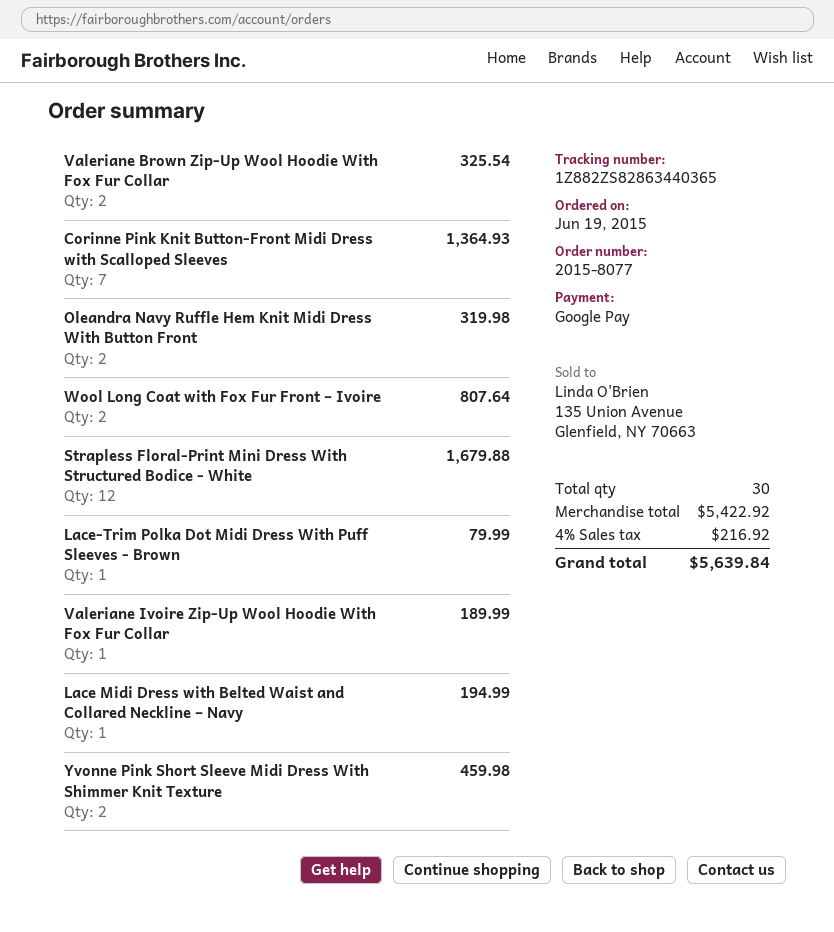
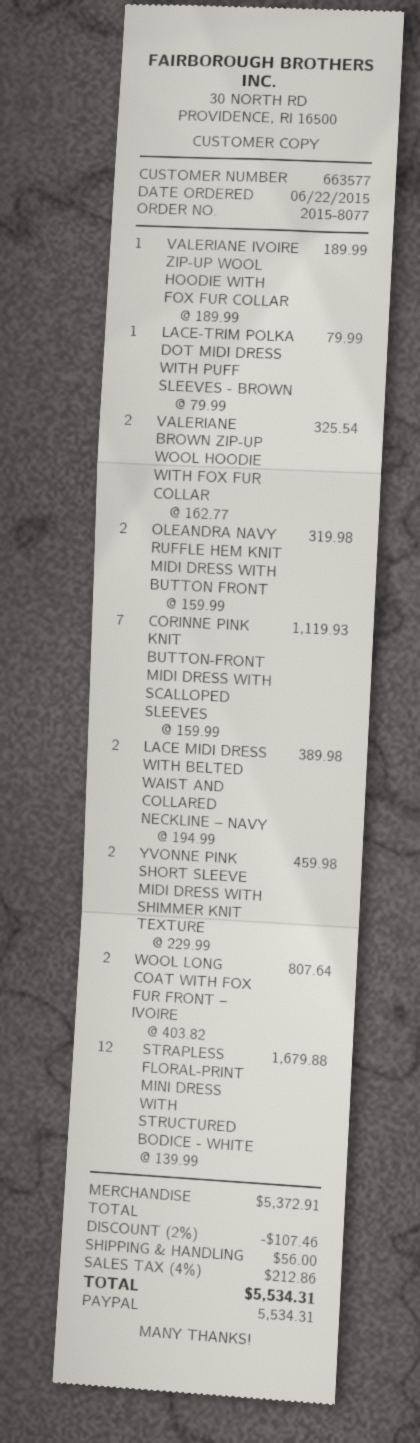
order date: 2015-06-19 -> 2015-06-22
payment method: Google Pay -> PayPal
Corinne Pink Knit Button-Front Midi Dress with Scalloped Sleeves: 7 for 1364.93 -> 7 for 1119.93
Lace Midi Dress with Belted Waist and Collared Neckline – Navy: 1 for 194.99 -> 2 for 389.98
subtotal: 5422.92 -> 5372.91
discount: none -> 2% = 107.46
shipping: none -> 56.00
tax: 4% = 216.92 -> 4% = 212.86
total: 5639.84 -> 5534.31

